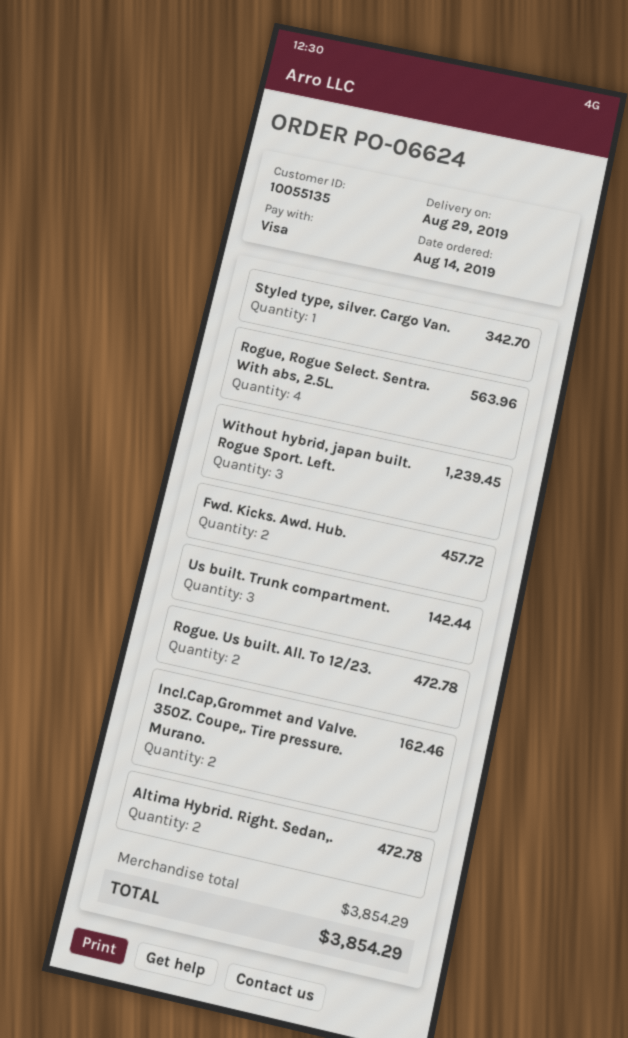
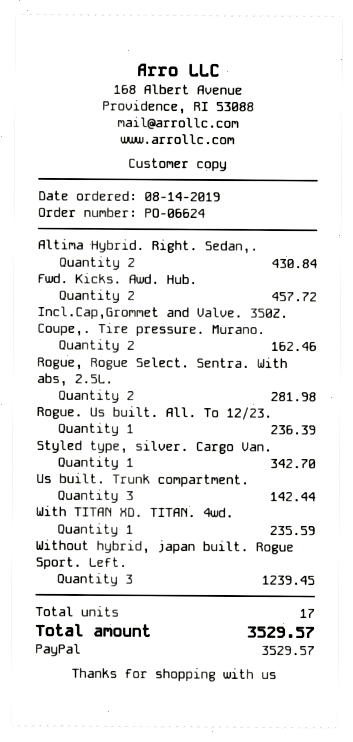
payment method: Visa -> PayPal
Rogue, Rogue Select. Sentra. With abs, 2.5L.: 4 for 563.96 -> 2 for 281.98
Rogue. Us built. All. To 12/23.: 2 for 472.78 -> 1 for 236.39
Altima Hybrid. Right. Sedan,.: 2 for 472.78 -> 2 for 430.84
With TITAN XD. TITAN. 4wd.: none -> 1 for 235.59
total: 3854.29 -> 3529.57

